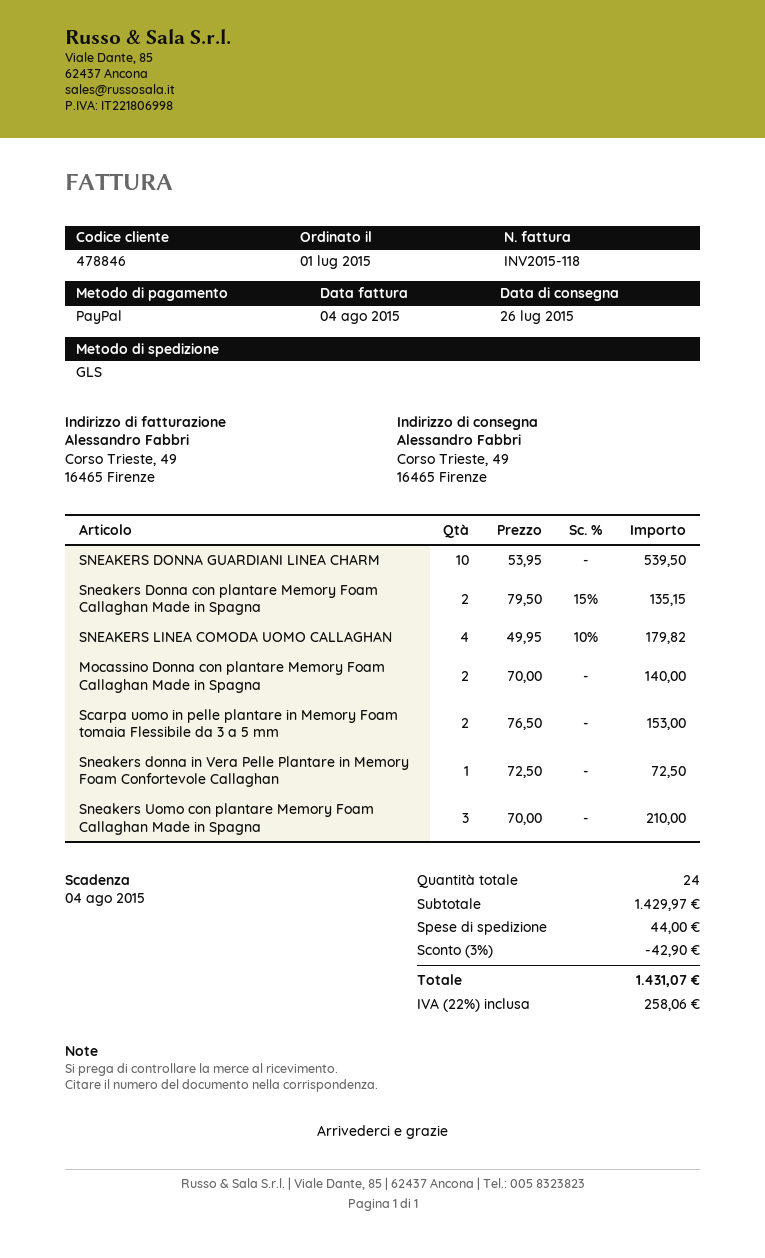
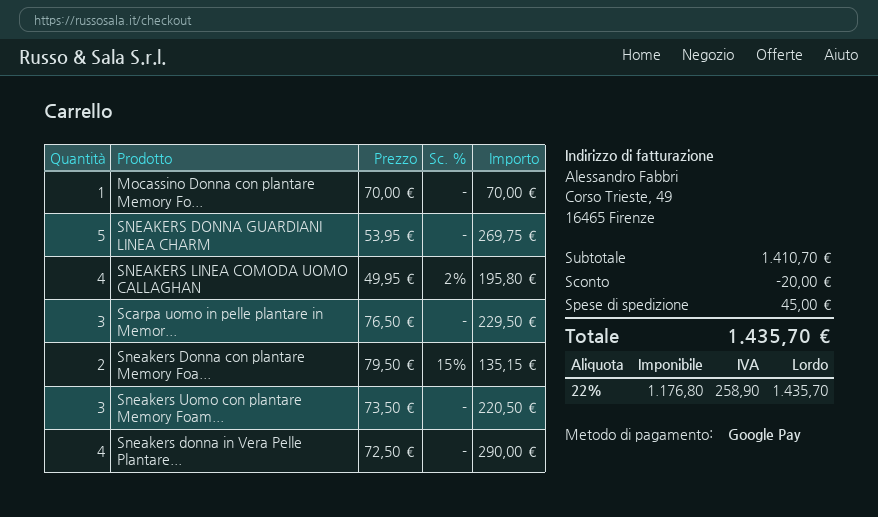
payment method: PayPal -> Google Pay
SNEAKERS DONNA GUARDIANI LINEA CHARM: 10 x 53.95 = 539.50 -> 5 x 53.95 = 269.75
SNEAKERS LINEA COMODA UOMO CALLAGHAN: 4 x 49.95 - 10% = 179.82 -> 4 x 49.95 - 2% = 195.80
Mocassino Donna con plantare Memory Foam Callaghan Made in Spagna: 2 x 70.00 = 140.00 -> 1 x 70.00 = 70.00
Scarpa uomo in pelle plantare in Memory Foam tomaia Flessibile da 3 a 5 mm: 2 x 76.50 = 153.00 -> 3 x 76.50 = 229.50
Sneakers donna in Vera Pelle Plantare in Memory Foam Confortevole Callaghan: 1 x 72.50 = 72.50 -> 4 x 72.50 = 290.00
Sneakers Uomo con plantare Memory Foam Callaghan Made in Spagna: 3 x 70.00 = 210.00 -> 3 x 73.50 = 220.50
subtotal: 1429.97 -> 1410.70
discount: 42.90 -> 20.00
shipping: 44.00 -> 45.00
tax: 22% = 258.06 -> 22% = 258.90
total: 1431.07 -> 1435.70

